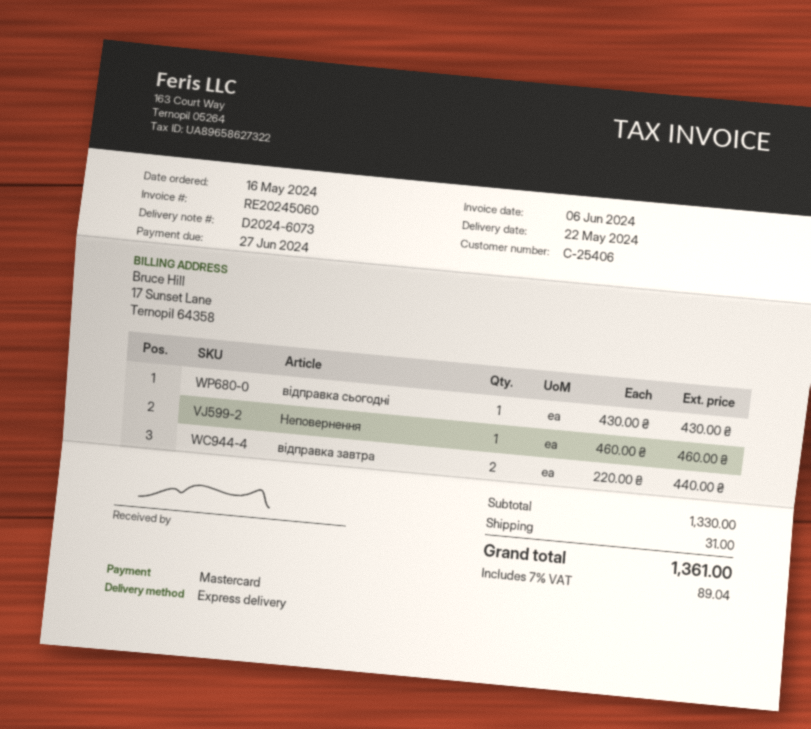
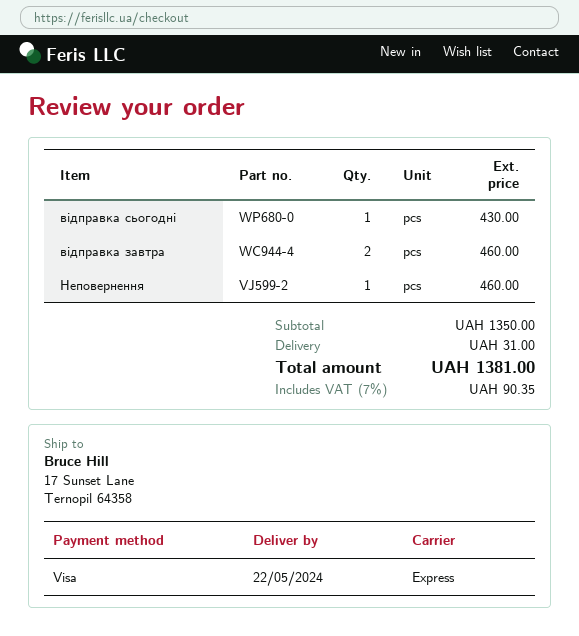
payment method: Mastercard -> Visa
відправка завтра: 2 for 440.00 -> 2 for 460.00
subtotal: 1330.00 -> 1350.00
tax: 7% = 89.04 -> 7% = 90.35
total: 1361.00 -> 1381.00

